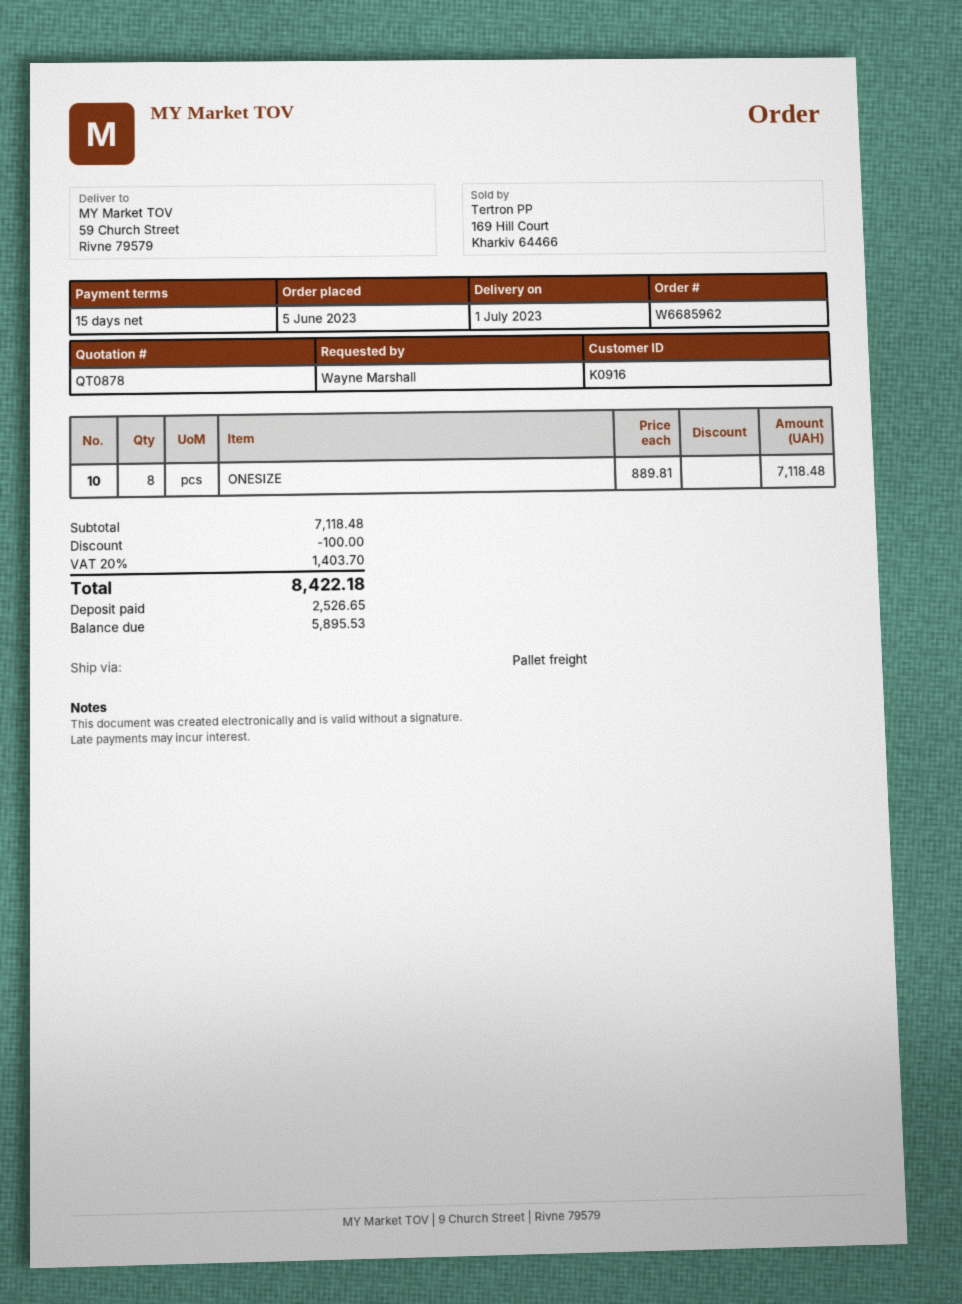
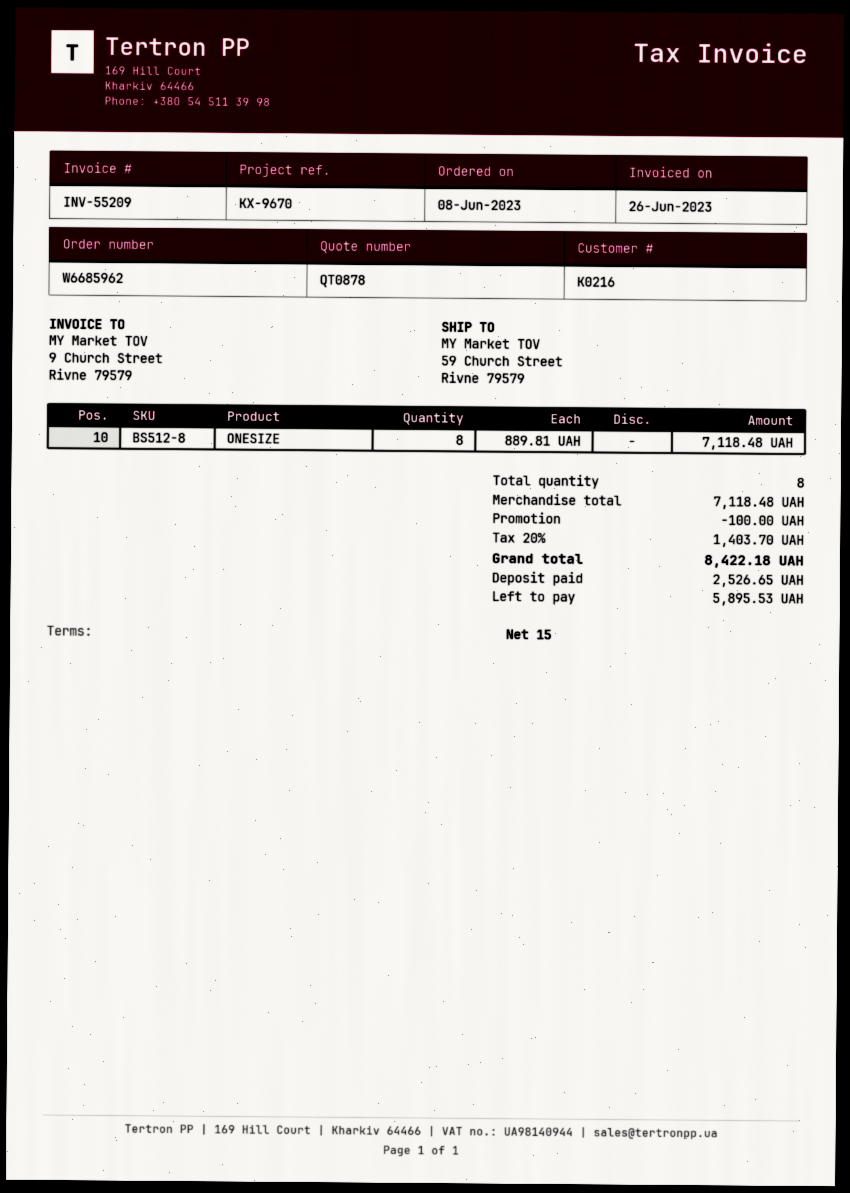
order date: 2023-06-05 -> 2023-06-08
customer number: K0916 -> K0216

